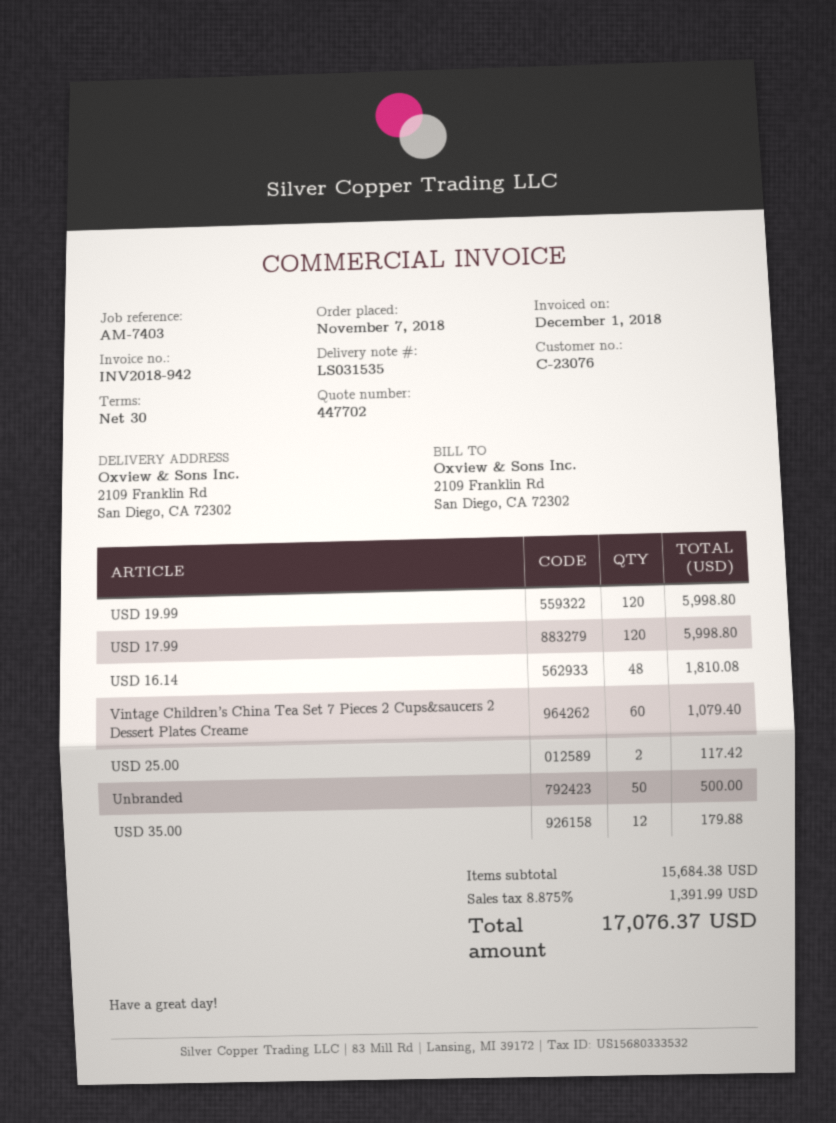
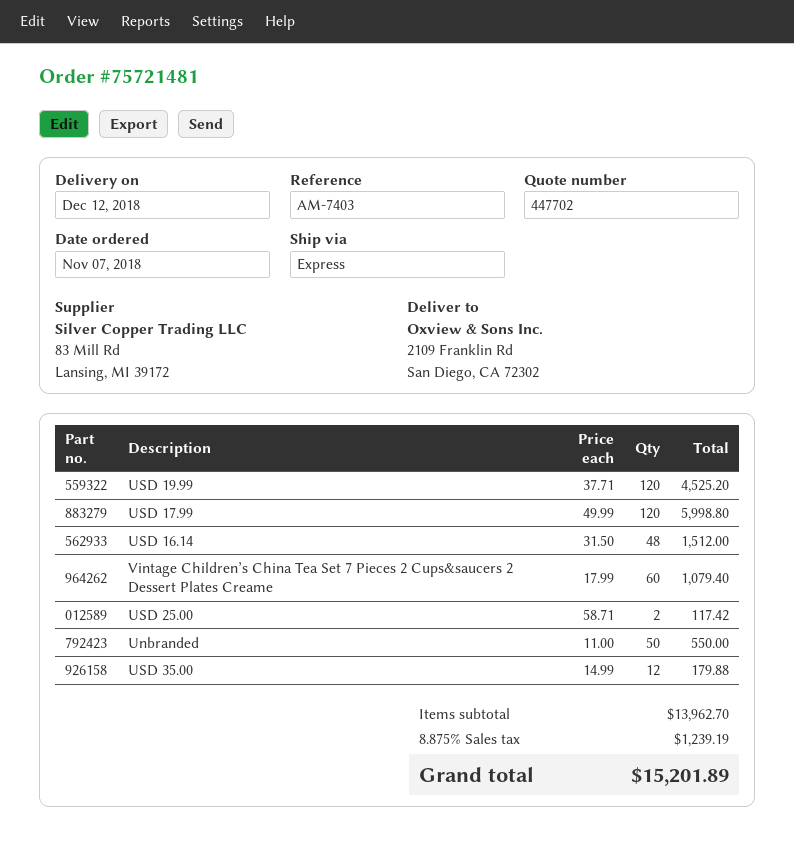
USD 19.99: 120 for 5998.80 -> 120 for 4525.20
USD 16.14: 48 for 1810.08 -> 48 for 1512.00
Unbranded: 50 for 500.00 -> 50 for 550.00
subtotal: 15684.38 -> 13962.70
tax: 8.875% = 1391.99 -> 8.875% = 1239.19
total: 17076.37 -> 15201.89

